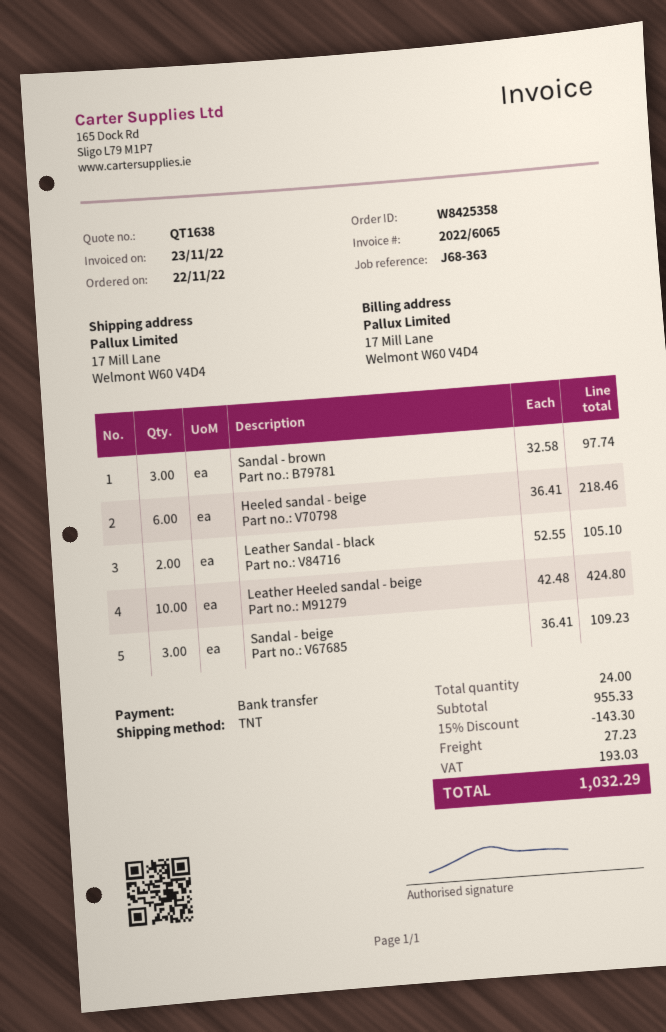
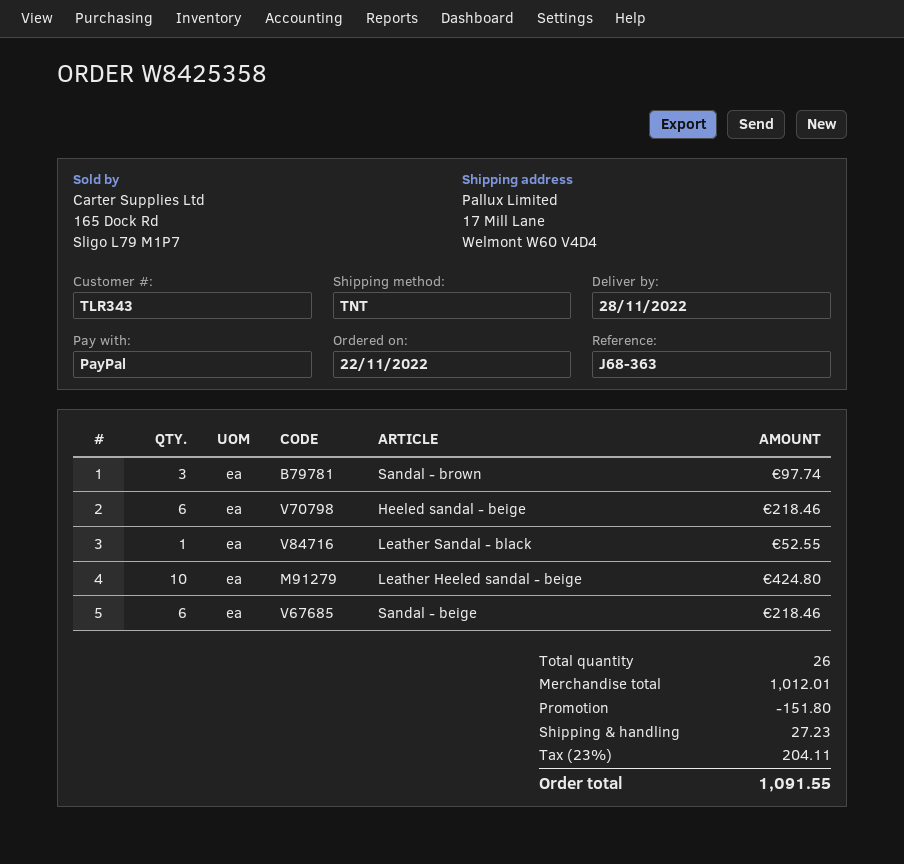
payment method: bank transfer -> PayPal
Leather Sandal - black: 2 for 105.10 -> 1 for 52.55
Sandal - beige: 3 for 109.23 -> 6 for 218.46
total quantity: 24 -> 26
subtotal: 955.33 -> 1012.01
discount: 143.30 -> 151.80
tax: 193.03 -> 204.11
total: 1032.29 -> 1091.55

